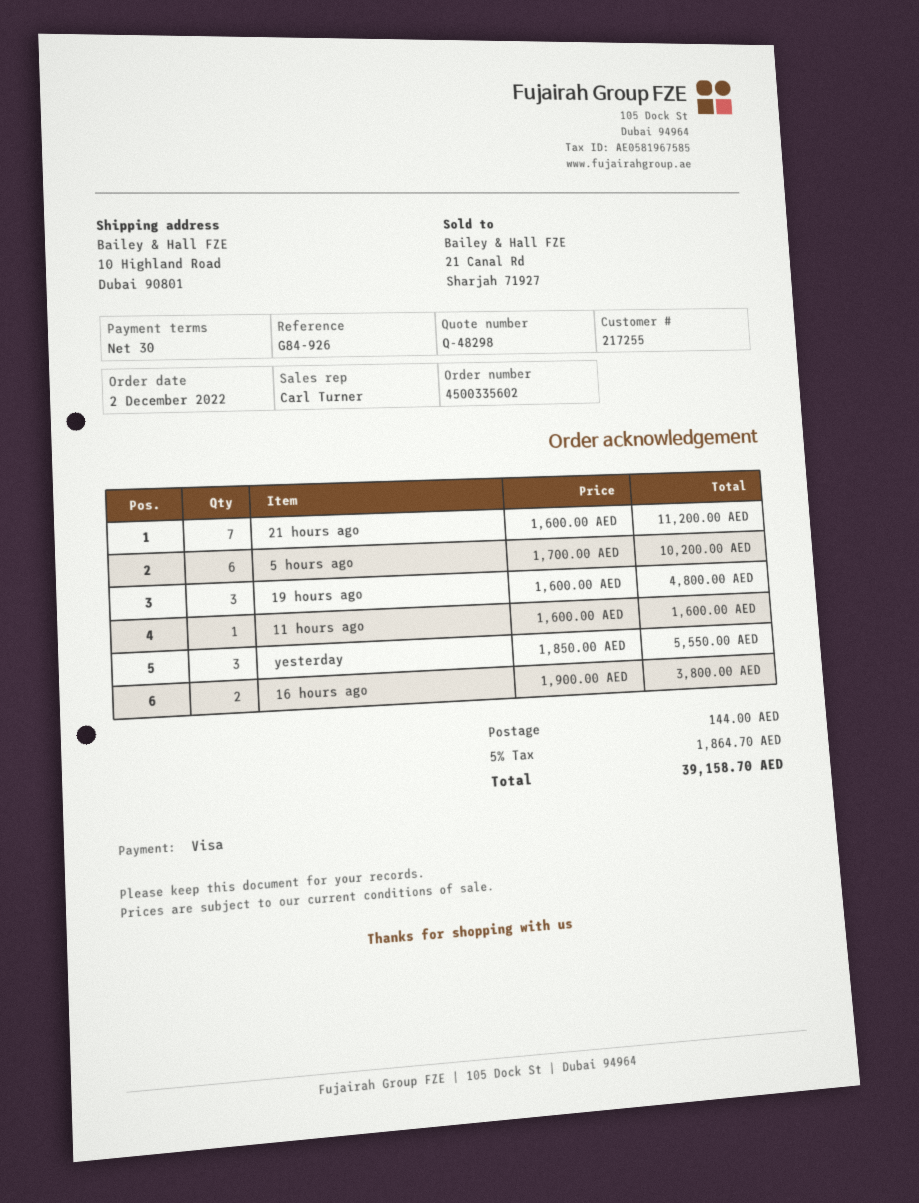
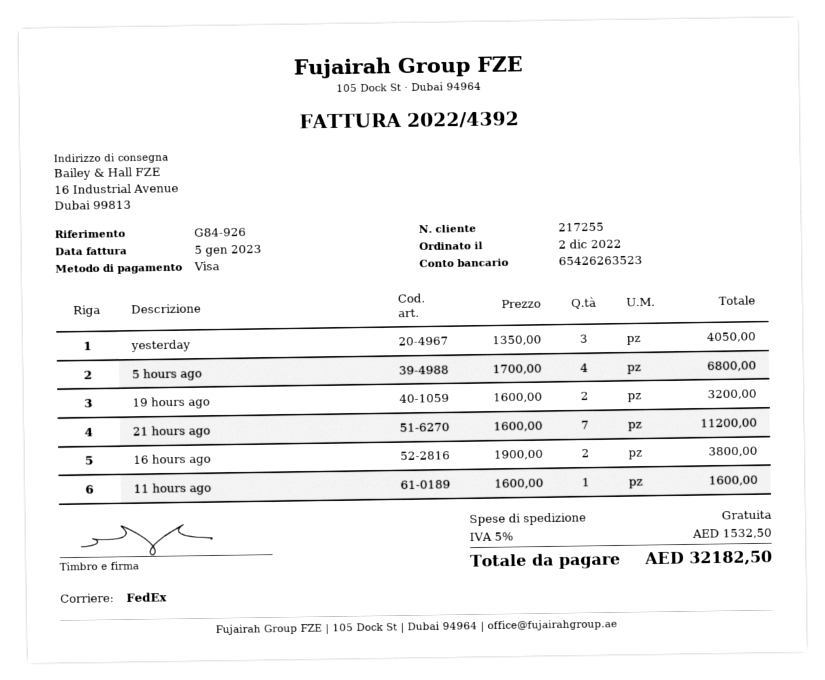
ship to: 10 Highland Road, Dubai 90801 -> 16 Industrial Avenue, Dubai 99813
5 hours ago: 6 x 1700.00 = 10200.00 -> 4 x 1700.00 = 6800.00
19 hours ago: 3 x 1600.00 = 4800.00 -> 2 x 1600.00 = 3200.00
yesterday: 3 x 1850.00 = 5550.00 -> 3 x 1350.00 = 4050.00
shipping: 144.00 -> 0.00
tax: 5% = 1864.70 -> 5% = 1532.50
total: 39158.70 -> 32182.50

